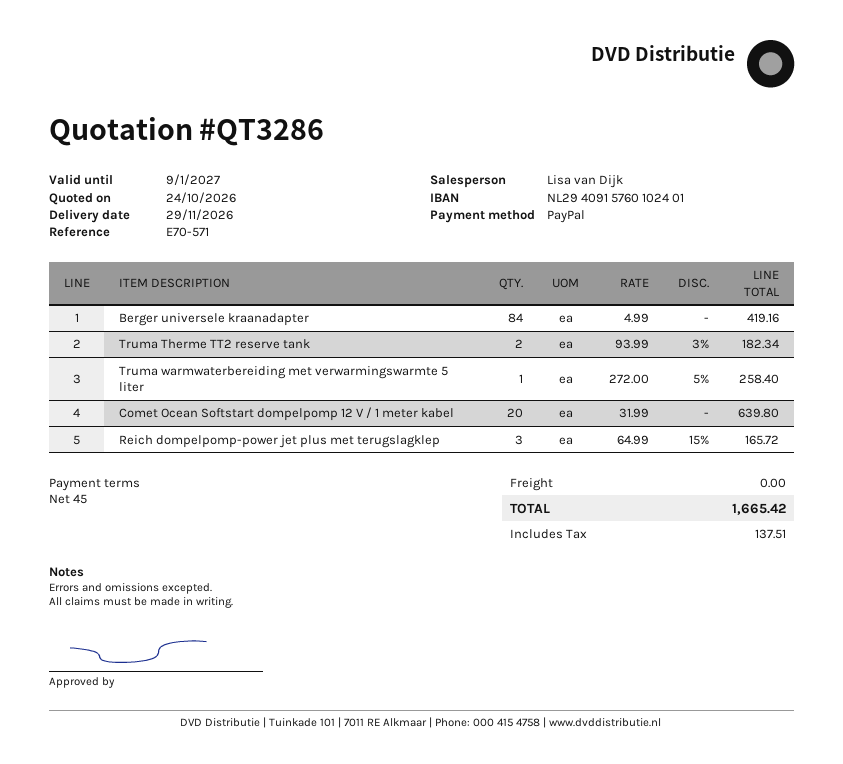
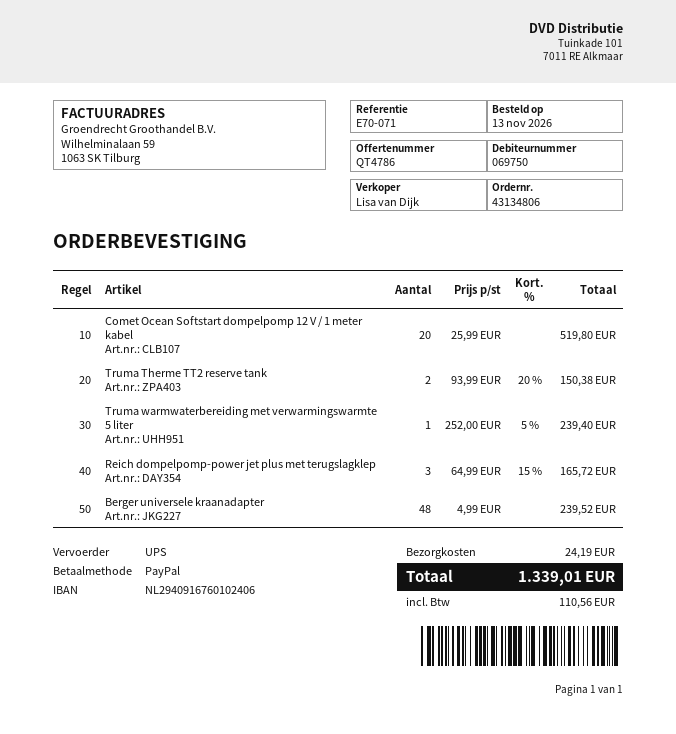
quote number: QT3286 -> QT4786
reference: E70-571 -> E70-071
bank account: NL2940915760102401 -> NL2940916760102406
Berger universele kraanadapter: 84 x 4.99 = 419.16 -> 48 x 4.99 = 239.52
Truma Therme TT2 reserve tank: 2 x 93.99 - 3% = 182.34 -> 2 x 93.99 - 20% = 150.38
Truma warmwaterbereiding met verwarmingswarmte 5 liter: 1 x 272.00 - 5% = 258.40 -> 1 x 252.00 - 5% = 239.40
Comet Ocean Softstart dompelpomp 12 V / 1 meter kabel: 20 x 31.99 = 639.80 -> 20 x 25.99 = 519.80
shipping: 0.00 -> 24.19
tax: 137.51 -> 110.56
total: 1665.42 -> 1339.01

